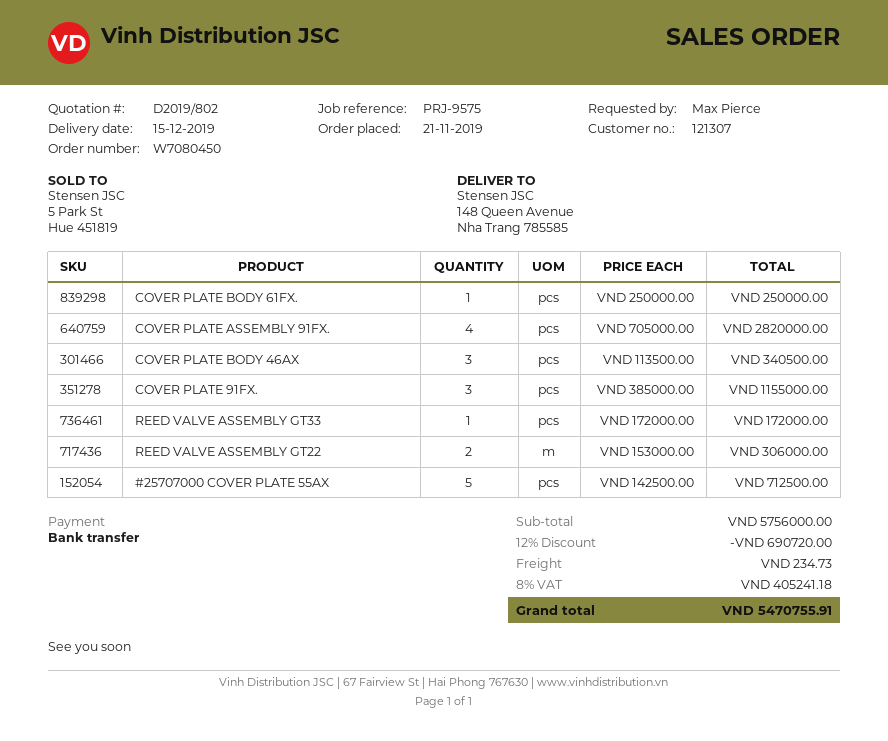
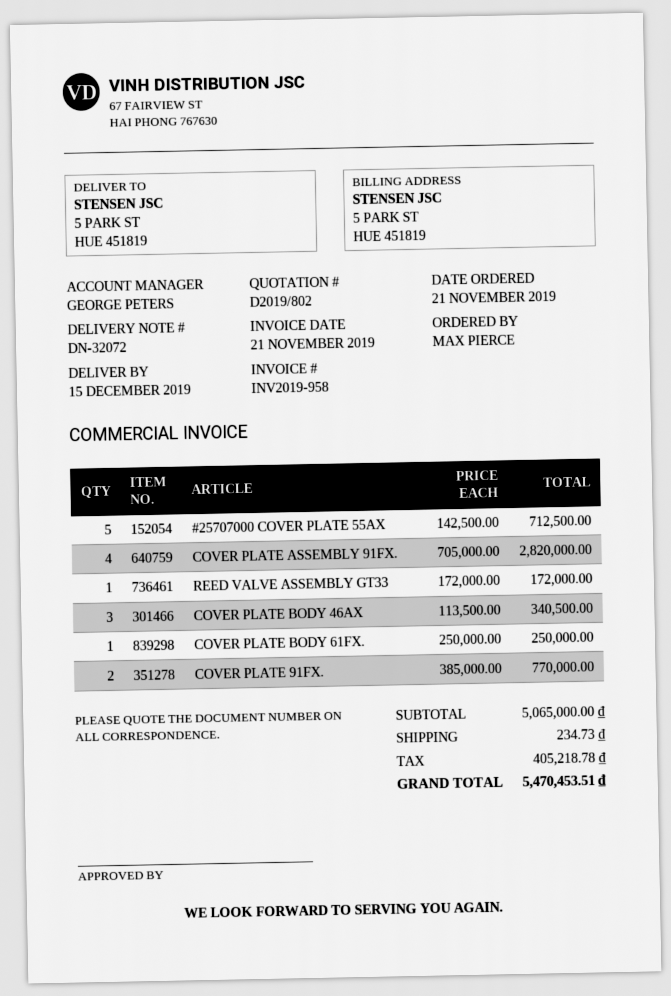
ship to: 148 Queen Avenue, Nha Trang 785585 -> 5 PARK ST, HUE 451819
COVER PLATE 91FX.: 3 x 385000.00 = 1155000.00 -> 2 x 385000.00 = 770000.00
REED VALVE ASSEMBLY GT22: 2 x 153000.00 = 306000.00 -> none
subtotal: 5756000.00 -> 5065000.00
discount: 12% = 690720.00 -> none
tax: 405241.18 -> 405218.78
total: 5470755.91 -> 5470453.51

